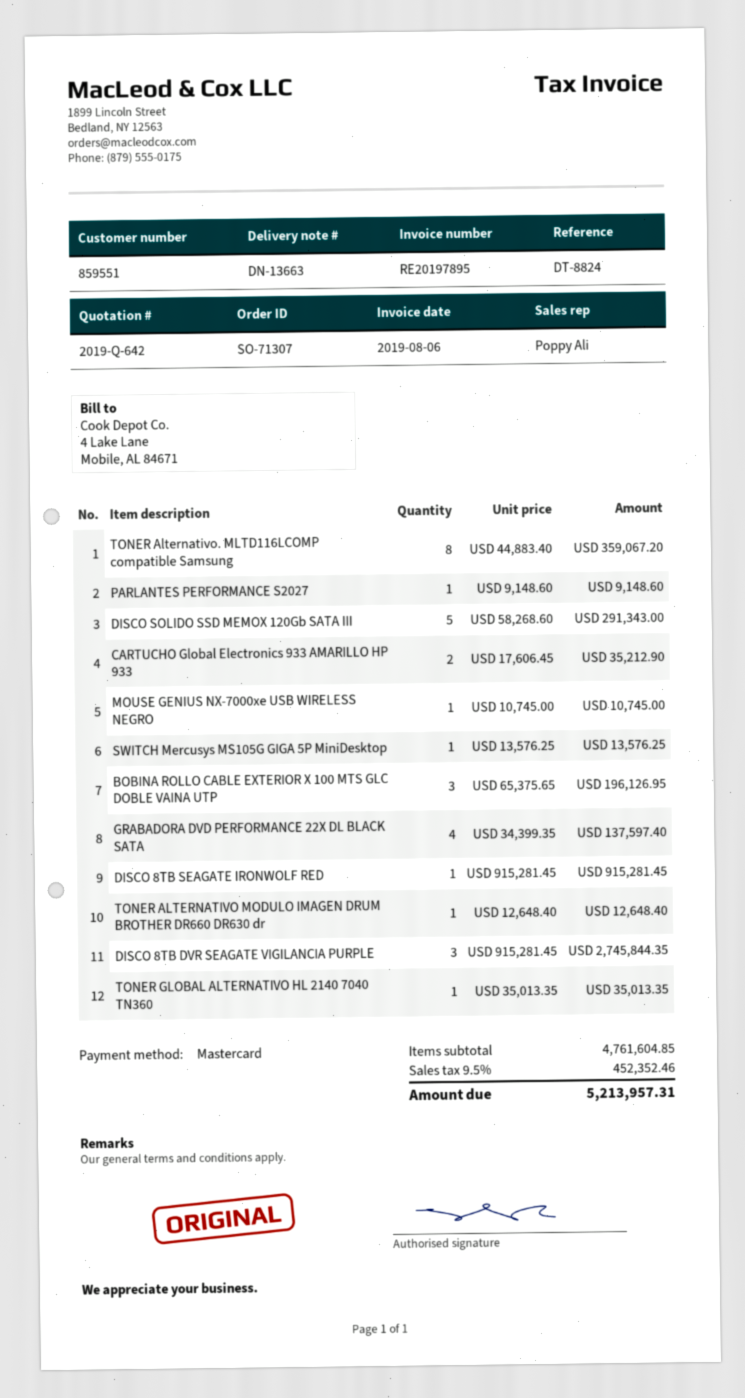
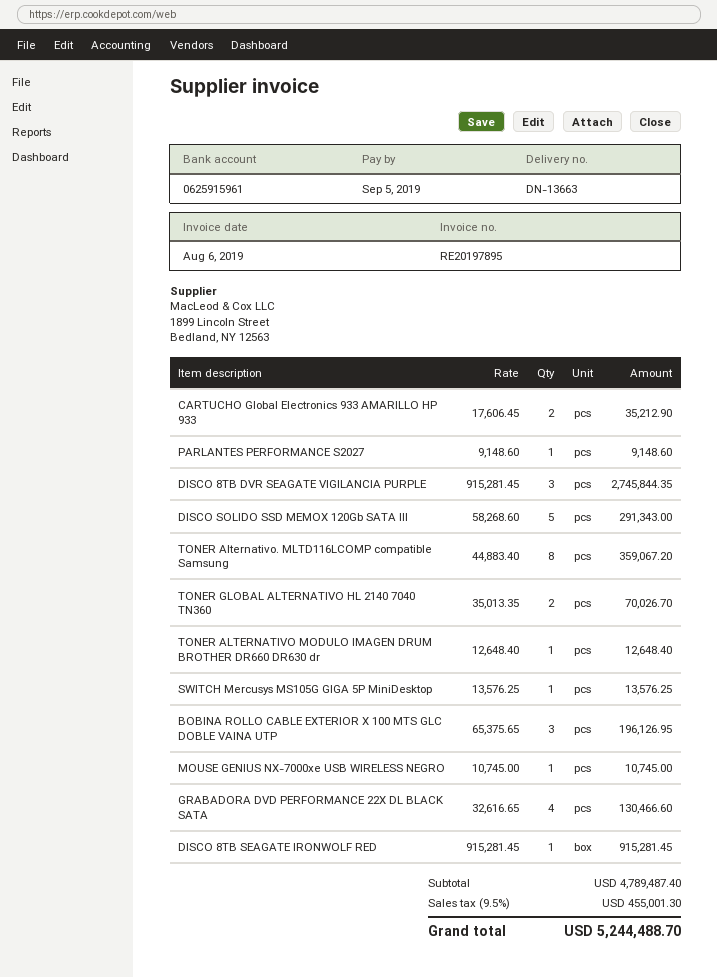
GRABADORA DVD PERFORMANCE 22X DL BLACK SATA: 4 x 34399.35 = 137597.40 -> 4 x 32616.65 = 130466.60
TONER GLOBAL ALTERNATIVO HL 2140 7040 TN360: 1 x 35013.35 = 35013.35 -> 2 x 35013.35 = 70026.70
subtotal: 4761604.85 -> 4789487.40
tax: 9.5% = 452352.46 -> 9.5% = 455001.30
total: 5213957.31 -> 5244488.70

